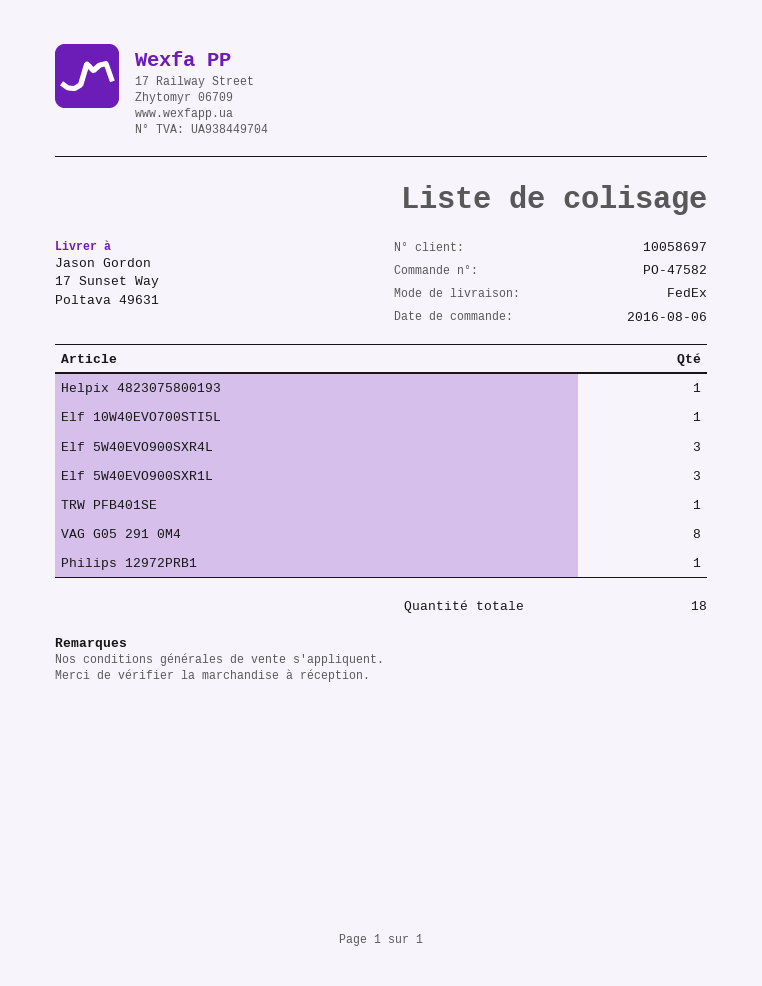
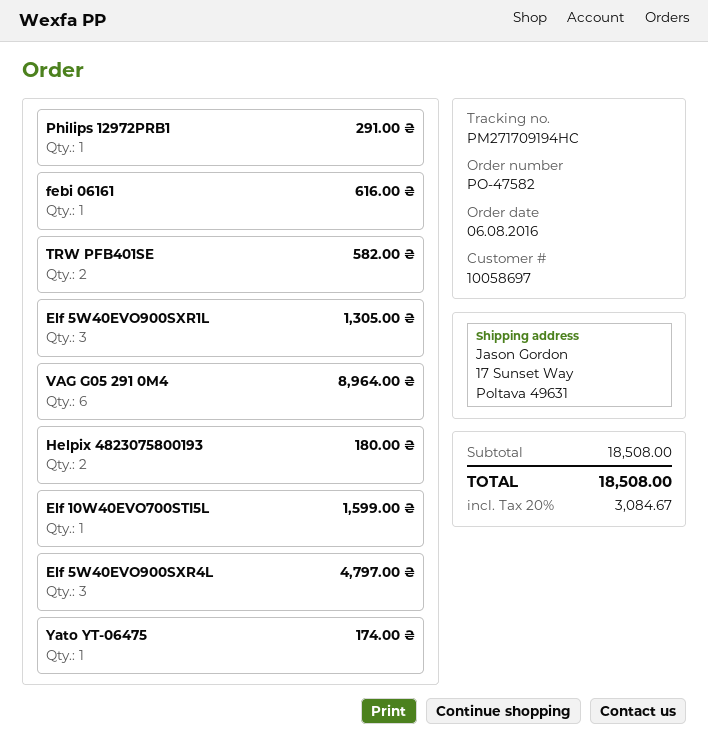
Helpix 4823075800193: 1 -> 2
TRW PFB401SE: 1 -> 2
VAG G05 291 0M4: 8 -> 6
febi 06161: none -> 1
Yato YT-06475: none -> 1

